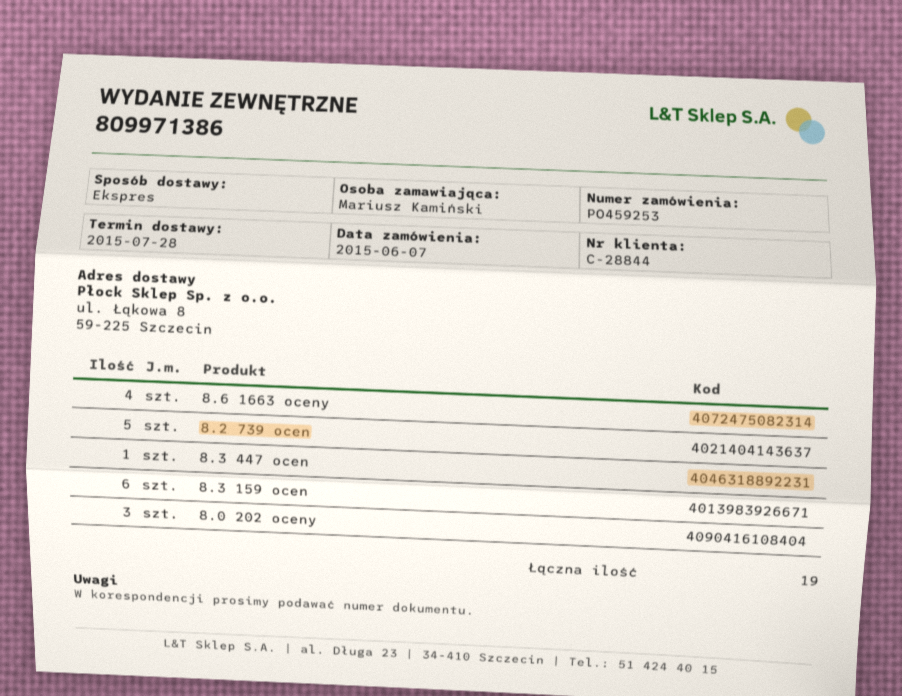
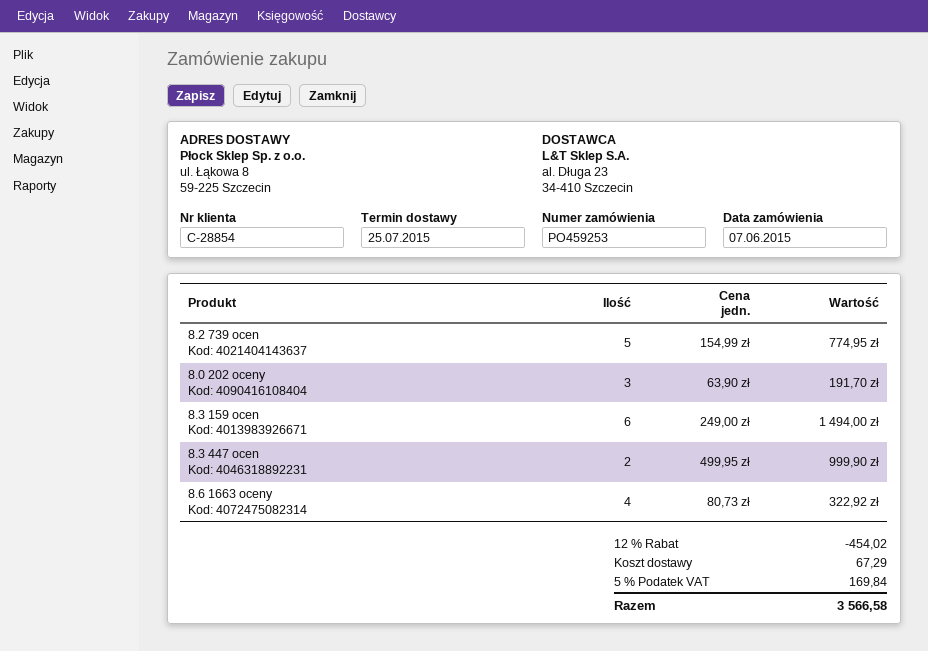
delivery date: 2015-07-28 -> 2015-07-25
customer number: C-28844 -> C-28854
8.3 447 ocen: 1 -> 2

